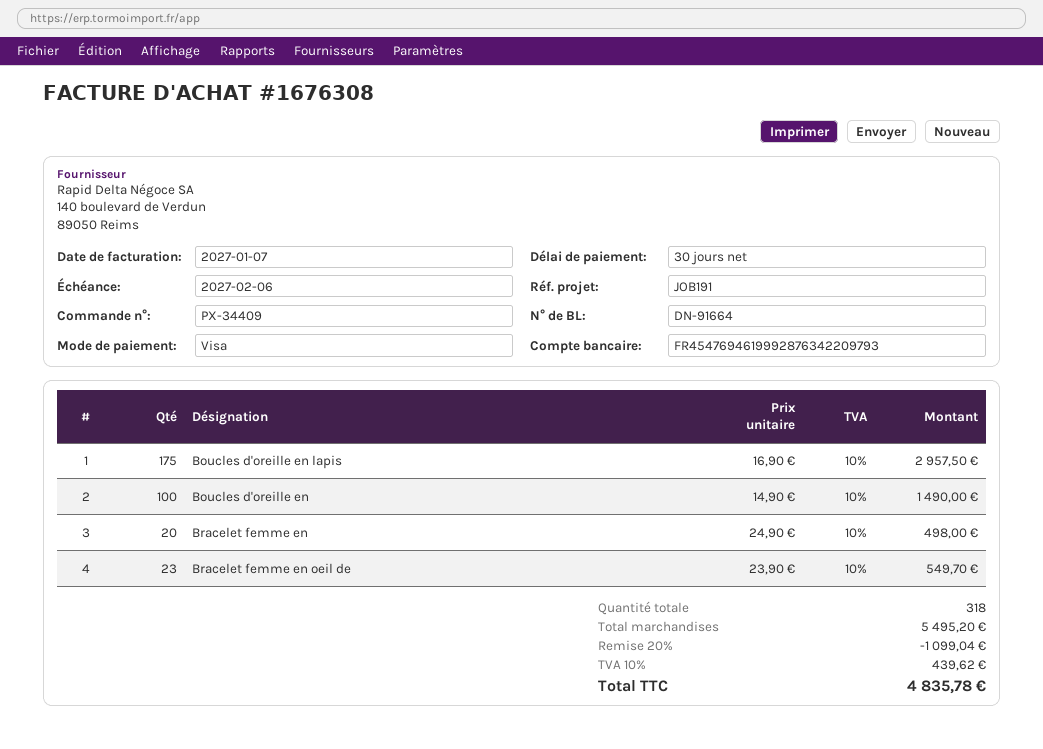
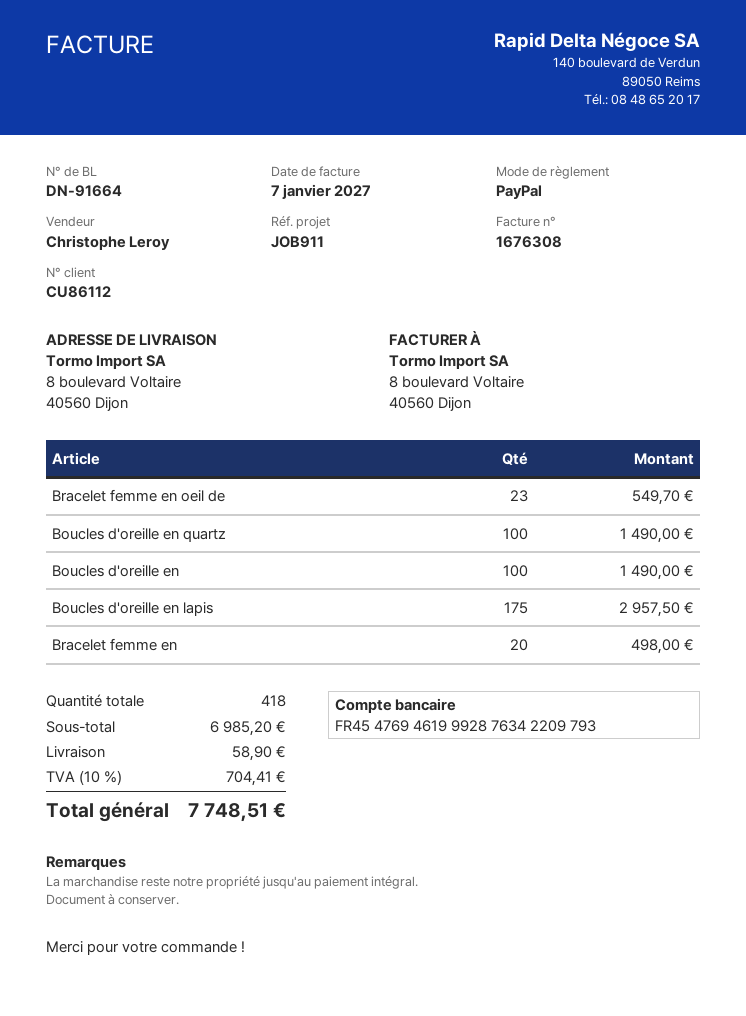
reference: JOB191 -> JOB911
payment method: Visa -> PayPal
Boucles d'oreille en quartz: none -> 100 for 1490.00
total quantity: 318 -> 418
subtotal: 5495.20 -> 6985.20
discount: 20% = 1099.04 -> none
shipping: none -> 58.90
tax: 10% = 439.62 -> 10% = 704.41
total: 4835.78 -> 7748.51

